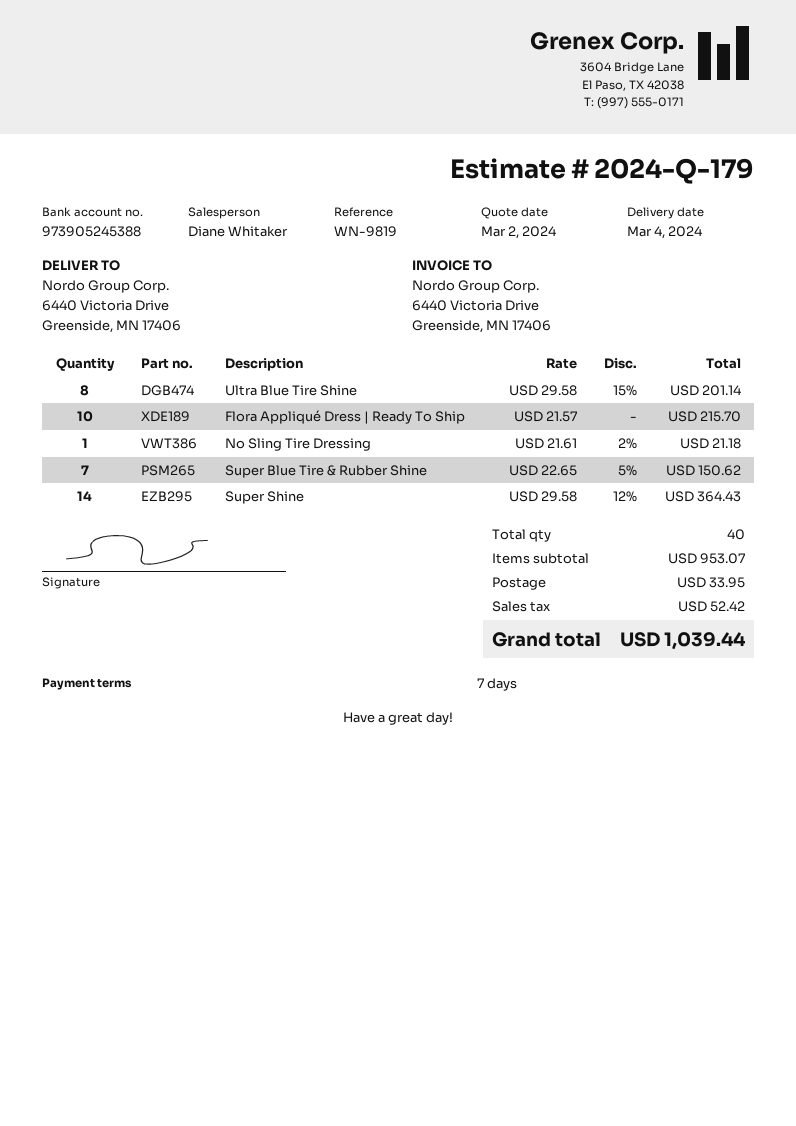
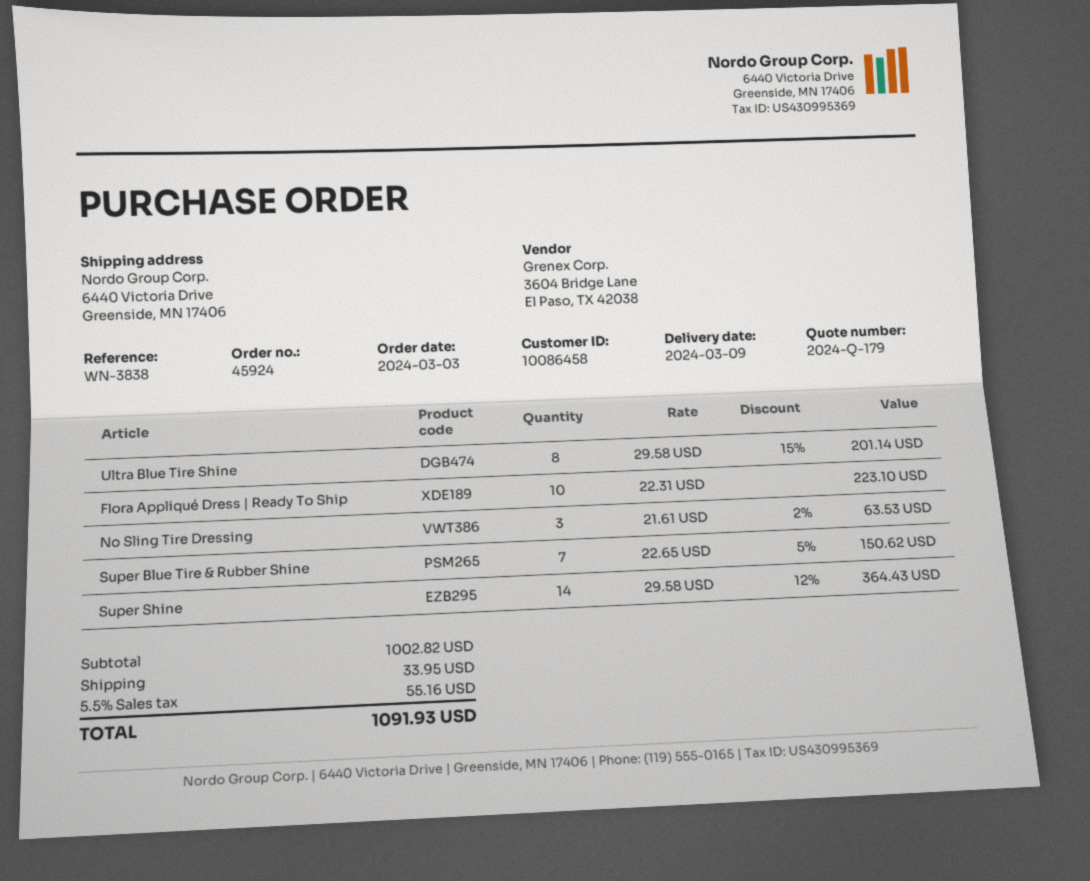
delivery date: 2024-03-04 -> 2024-03-09
reference: WN-9819 -> WN-3838
Flora Appliqué Dress | Ready To Ship: 10 x 21.57 = 215.70 -> 10 x 22.31 = 223.10
No Sling Tire Dressing: 1 x 21.61 - 2% = 21.18 -> 3 x 21.61 - 2% = 63.53
subtotal: 953.07 -> 1002.82
tax: 52.42 -> 55.16
total: 1039.44 -> 1091.93

